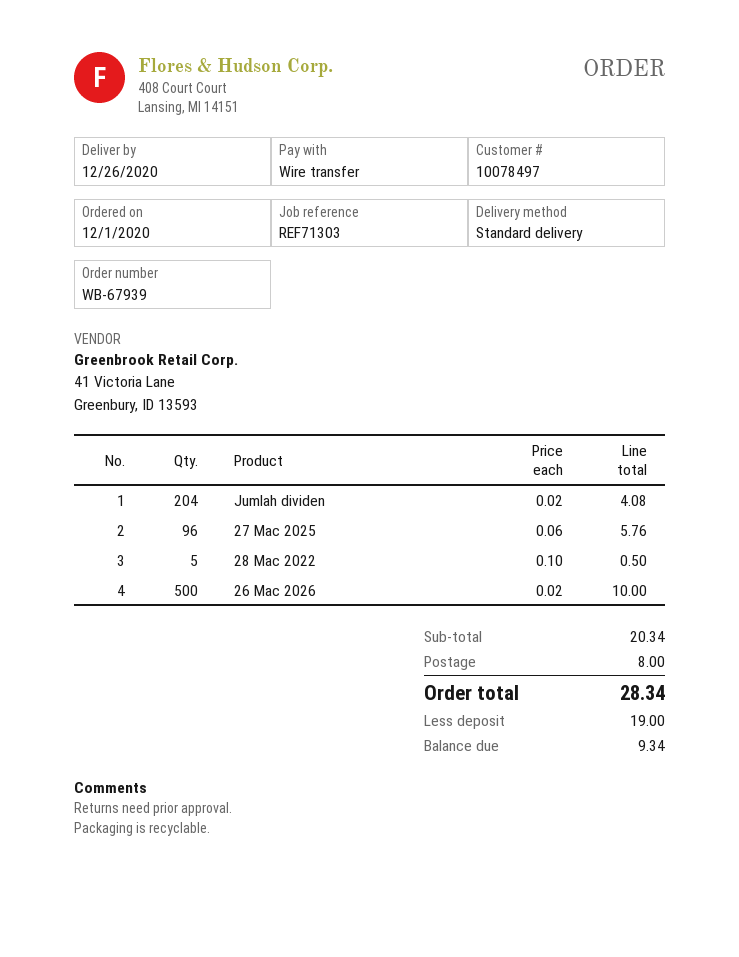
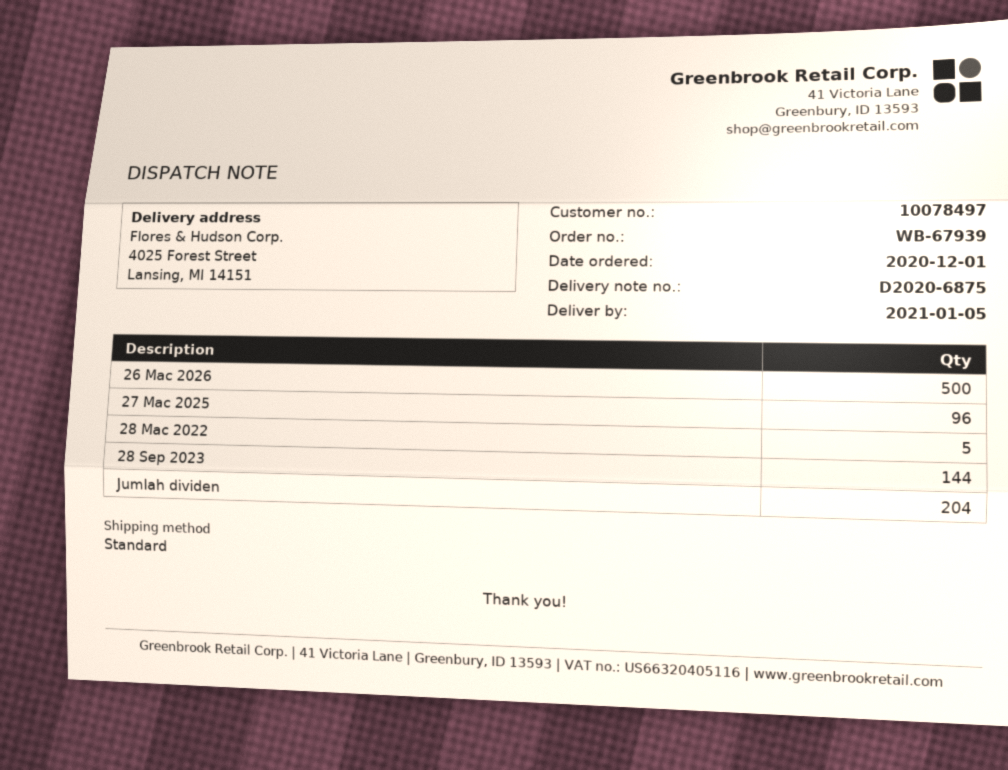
delivery date: 2020-12-26 -> 2021-01-05
28 Sep 2023: none -> 144

